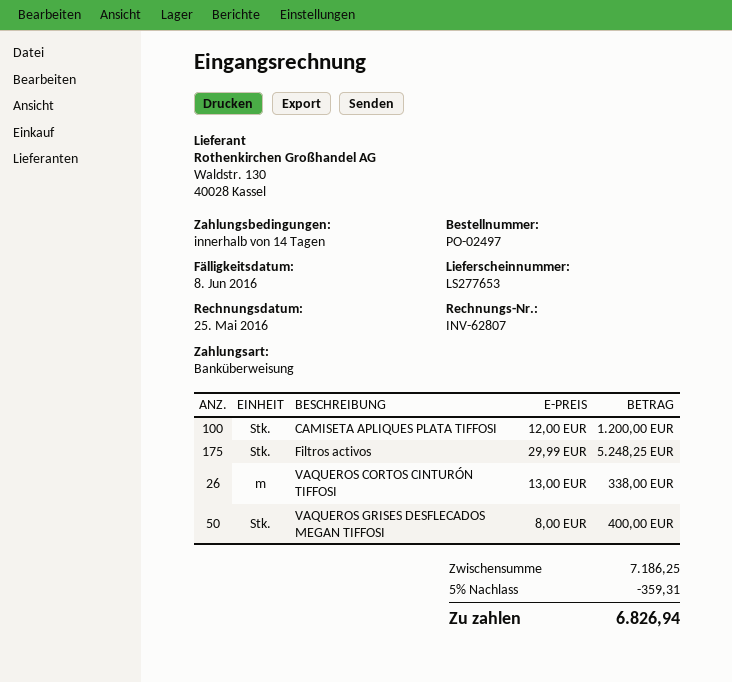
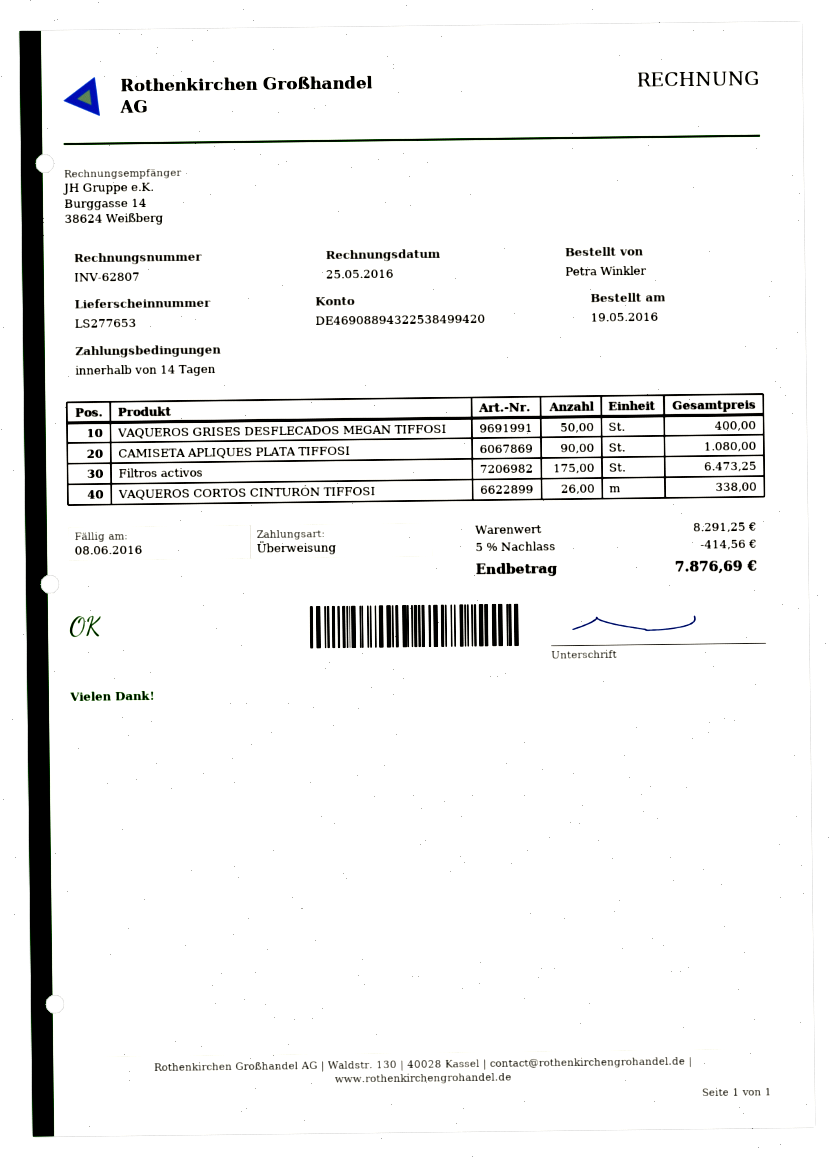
CAMISETA APLIQUES PLATA TIFFOSI: 100 for 1200.00 -> 90 for 1080.00
Filtros activos: 175 for 5248.25 -> 175 for 6473.25
subtotal: 7186.25 -> 8291.25
discount: 5% = 359.31 -> 5% = 414.56
total: 6826.94 -> 7876.69

